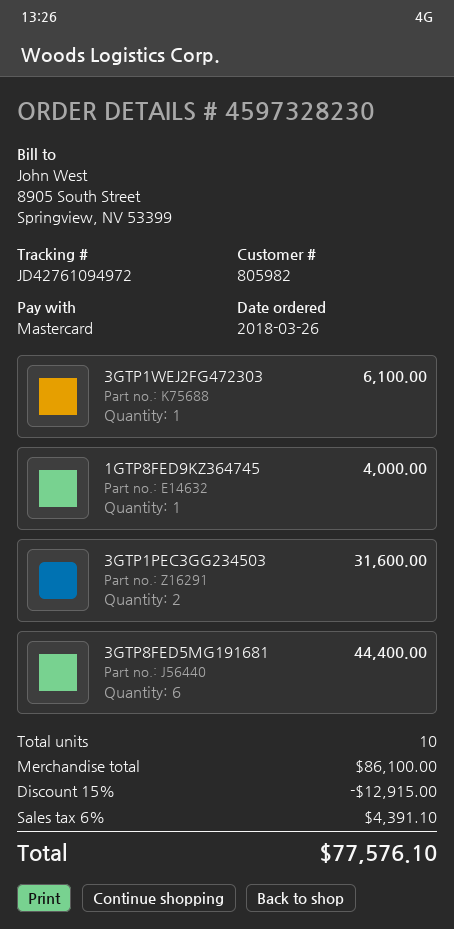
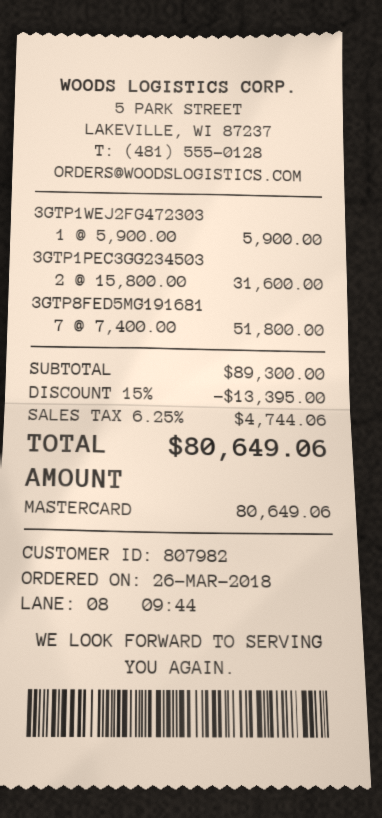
customer number: 805982 -> 807982
3GTP1WEJ2FG472303: 1 for 6100.00 -> 1 for 5900.00
1GTP8FED9KZ364745: 1 for 4000.00 -> none
3GTP8FED5MG191681: 6 for 44400.00 -> 7 for 51800.00
subtotal: 86100.00 -> 89300.00
discount: 15% = 12915.00 -> 15% = 13395.00
tax: 6% = 4391.10 -> 6.25% = 4744.06
total: 77576.10 -> 80649.06

